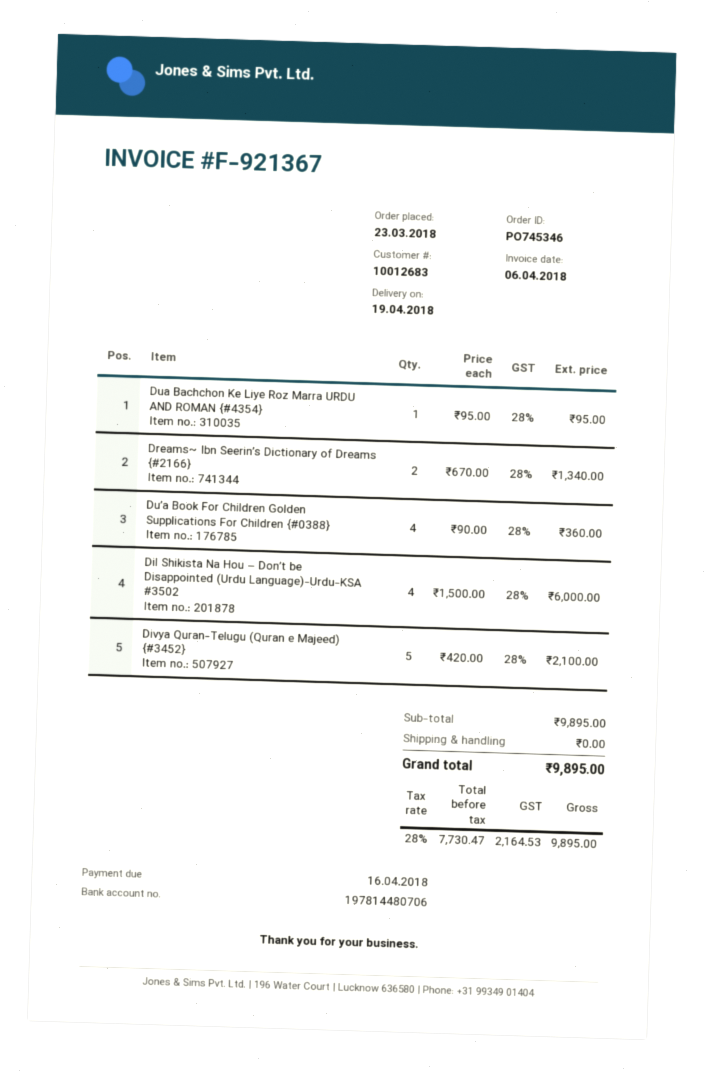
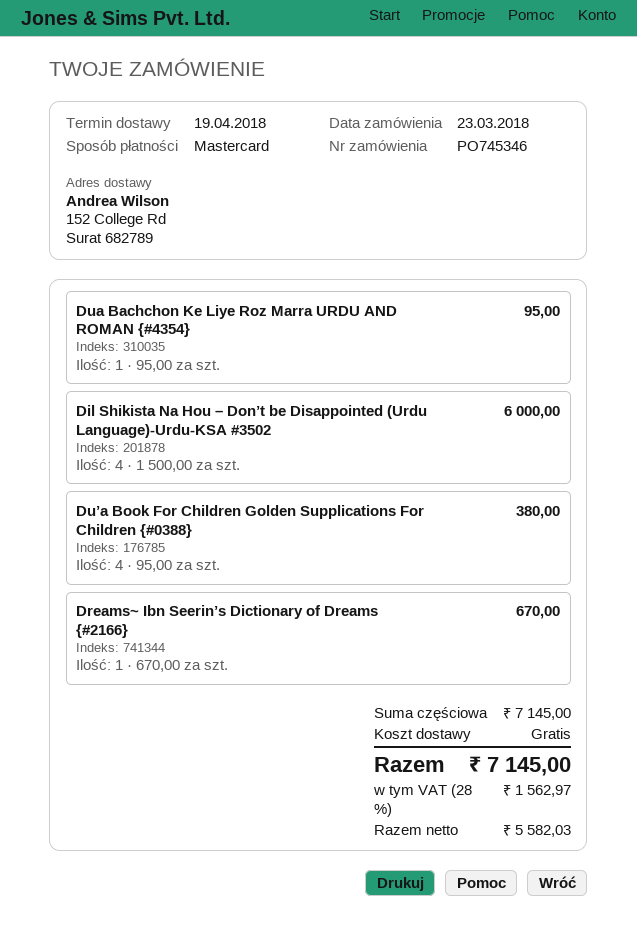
Dreams~ Ibn Seerin’s Dictionary of Dreams {#2166}: 2 x 670.00 = 1340.00 -> 1 x 670.00 = 670.00
Du’a Book For Children Golden Supplications For Children {#0388}: 4 x 90.00 = 360.00 -> 4 x 95.00 = 380.00
Divya Quran-Telugu (Quran e Majeed) {#3452}: 5 x 420.00 = 2100.00 -> none
subtotal: 9895.00 -> 7145.00
net: 7730.47 -> 5582.03
tax: 28% = 2164.53 -> 28% = 1562.97
total: 9895.00 -> 7145.00

